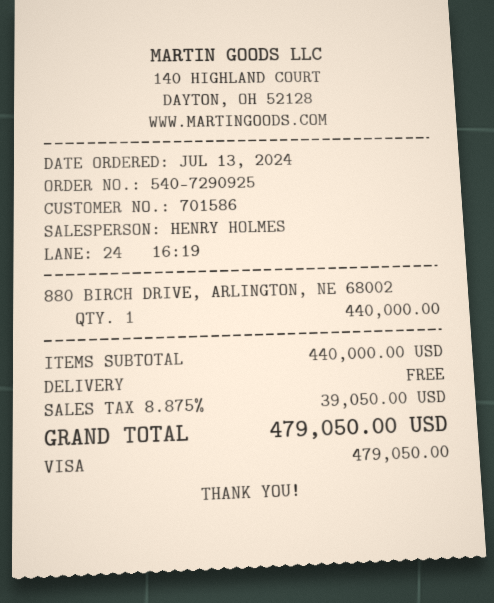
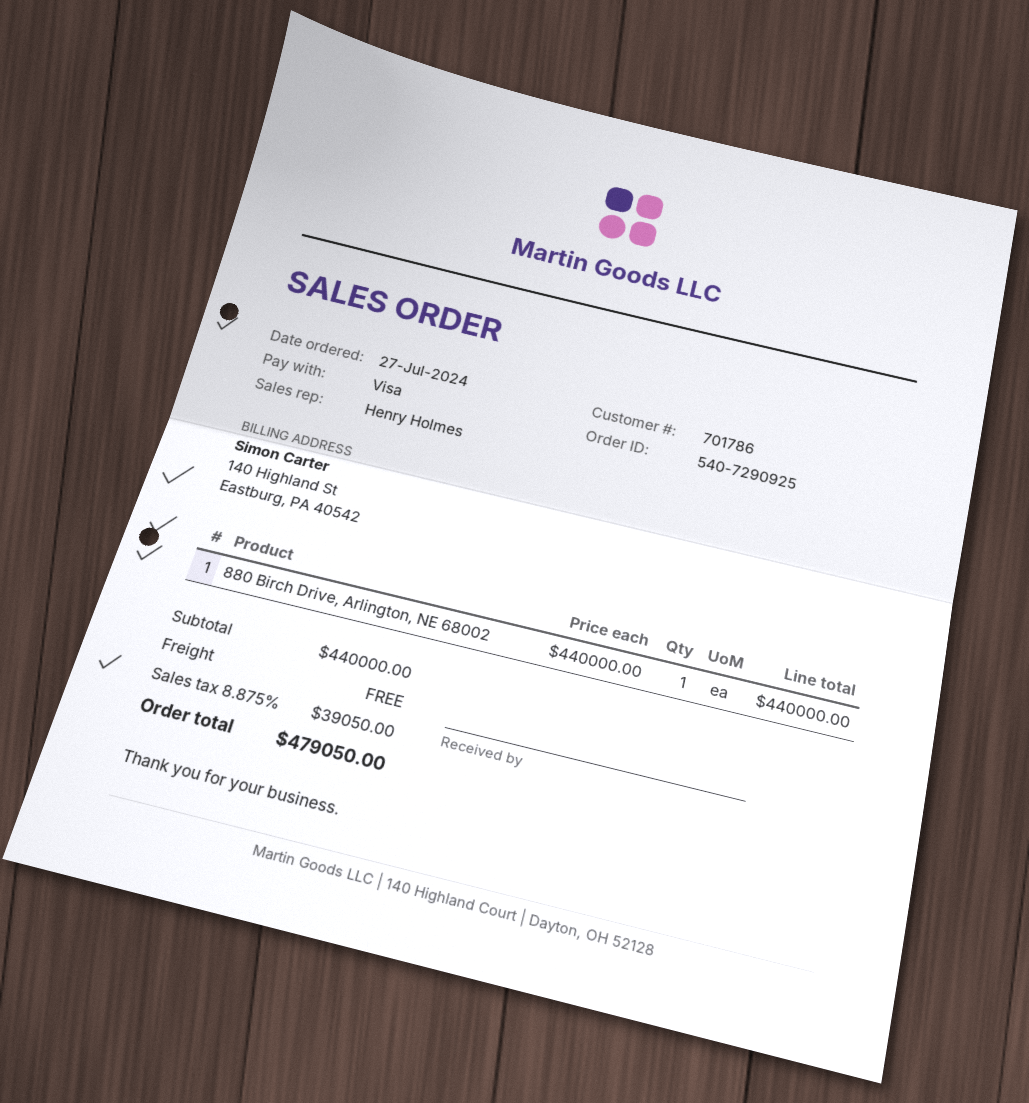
order date: 2024-07-13 -> 2024-07-27
customer number: 701586 -> 701786

